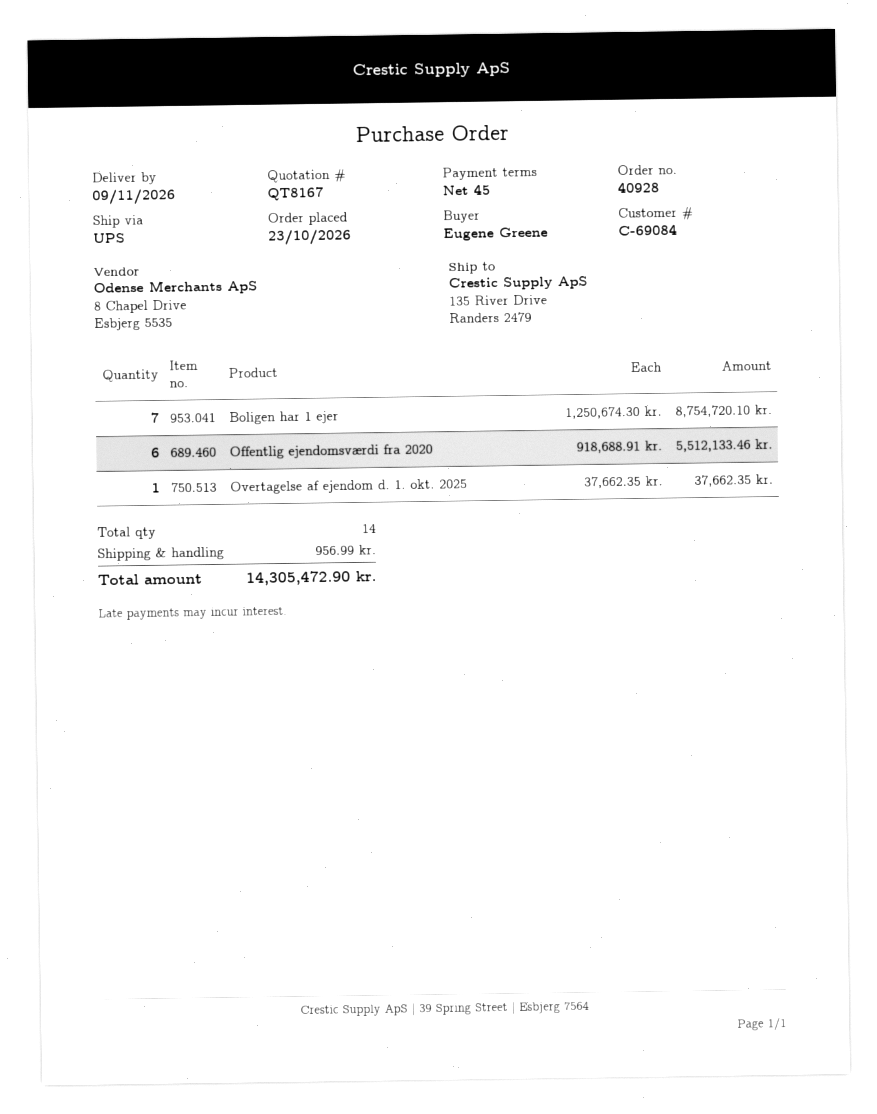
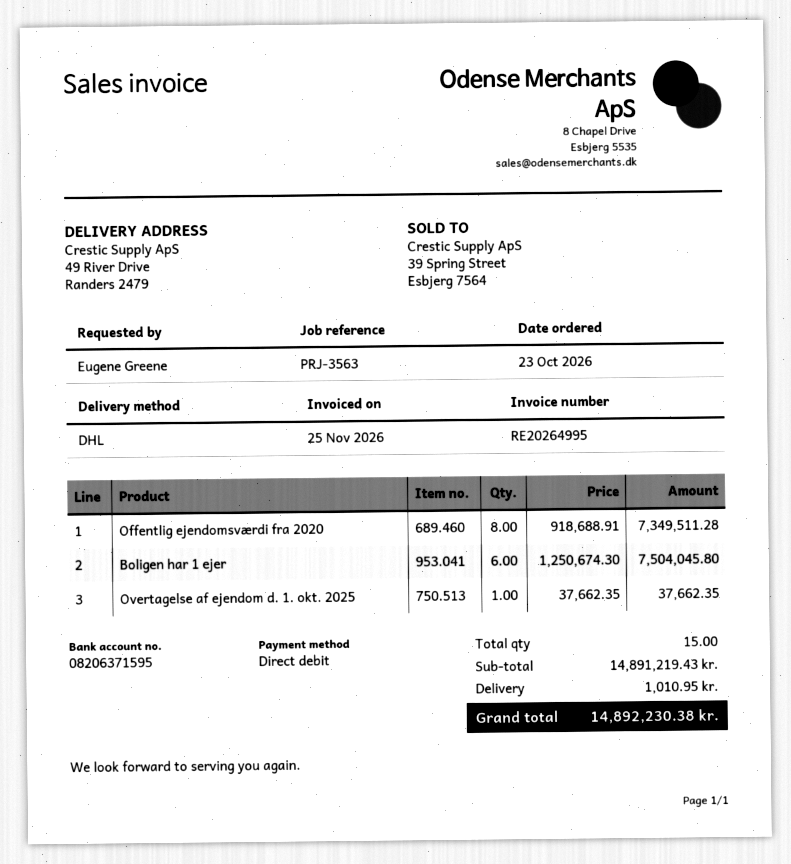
shipping method: UPS -> DHL
ship to: 135 River Drive, Randers 2479 -> 49 River Drive, Randers 2479
Boligen har 1 ejer: 7 x 1250674.30 = 8754720.10 -> 6 x 1250674.30 = 7504045.80
Offentlig ejendomsværdi fra 2020: 6 x 918688.91 = 5512133.46 -> 8 x 918688.91 = 7349511.28
total quantity: 14 -> 15
shipping: 956.99 -> 1010.95
total: 14305472.90 -> 14892230.38

